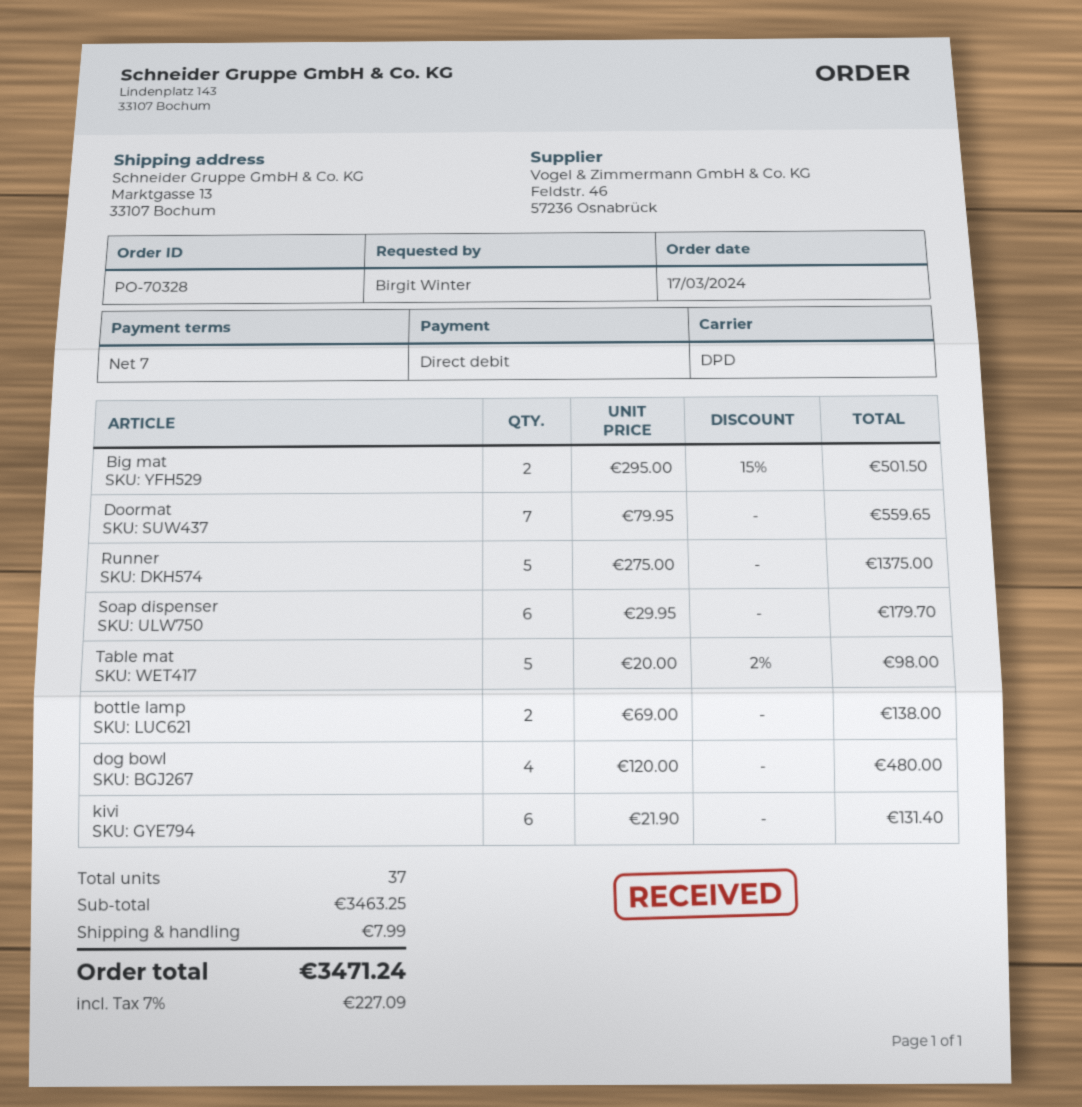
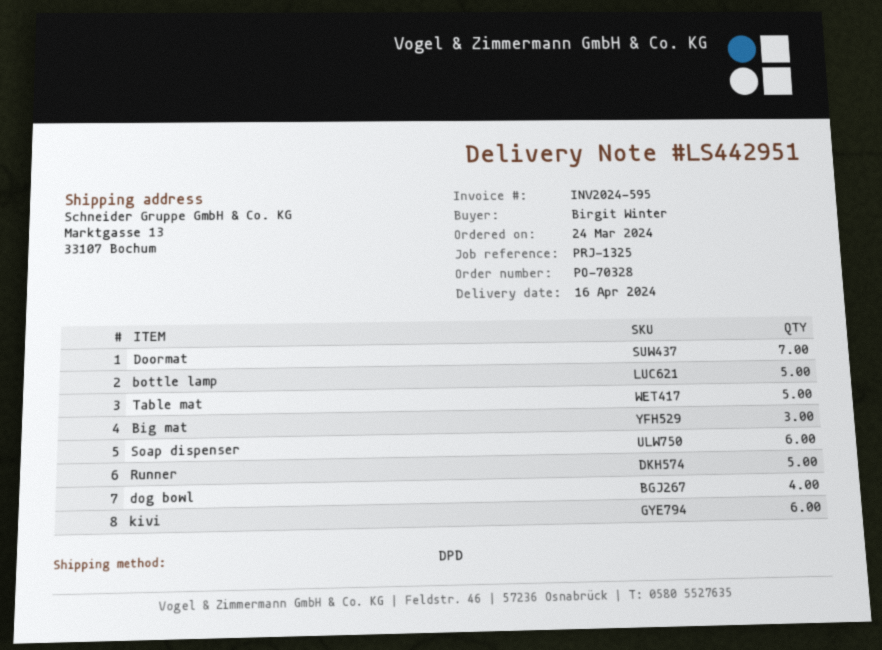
order date: 2024-03-17 -> 2024-03-24
Big mat: 2 -> 3
bottle lamp: 2 -> 5

